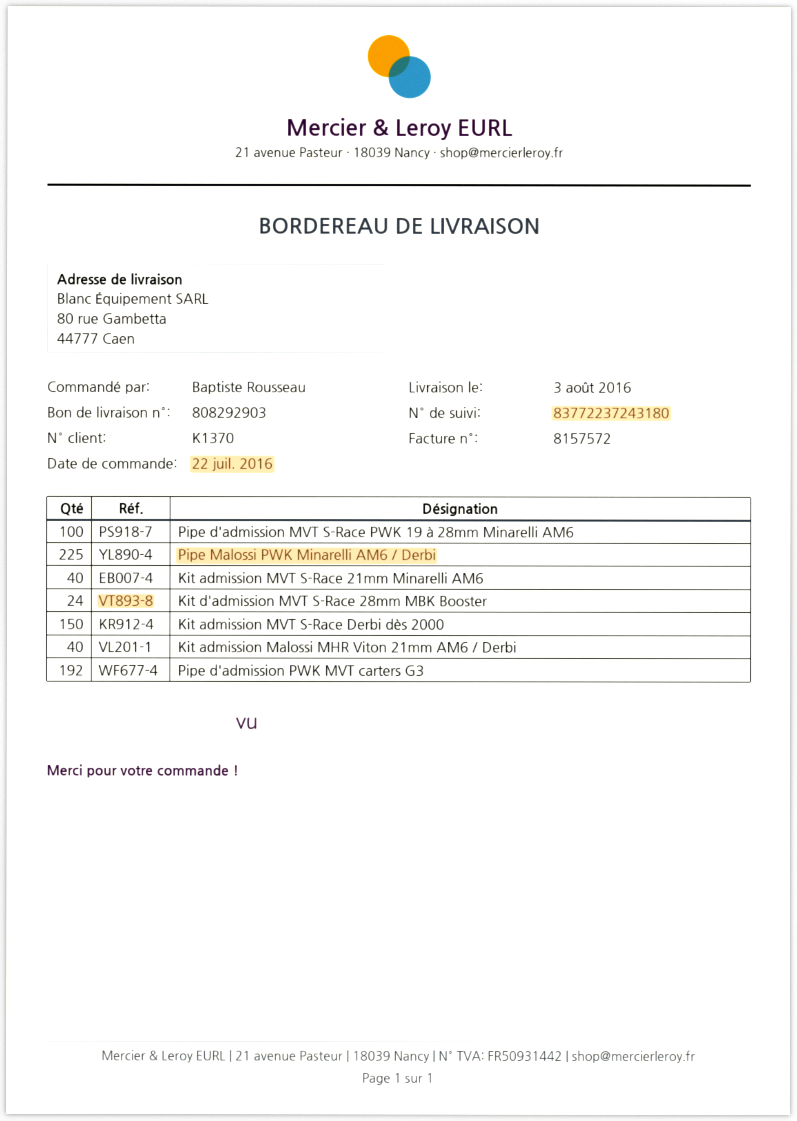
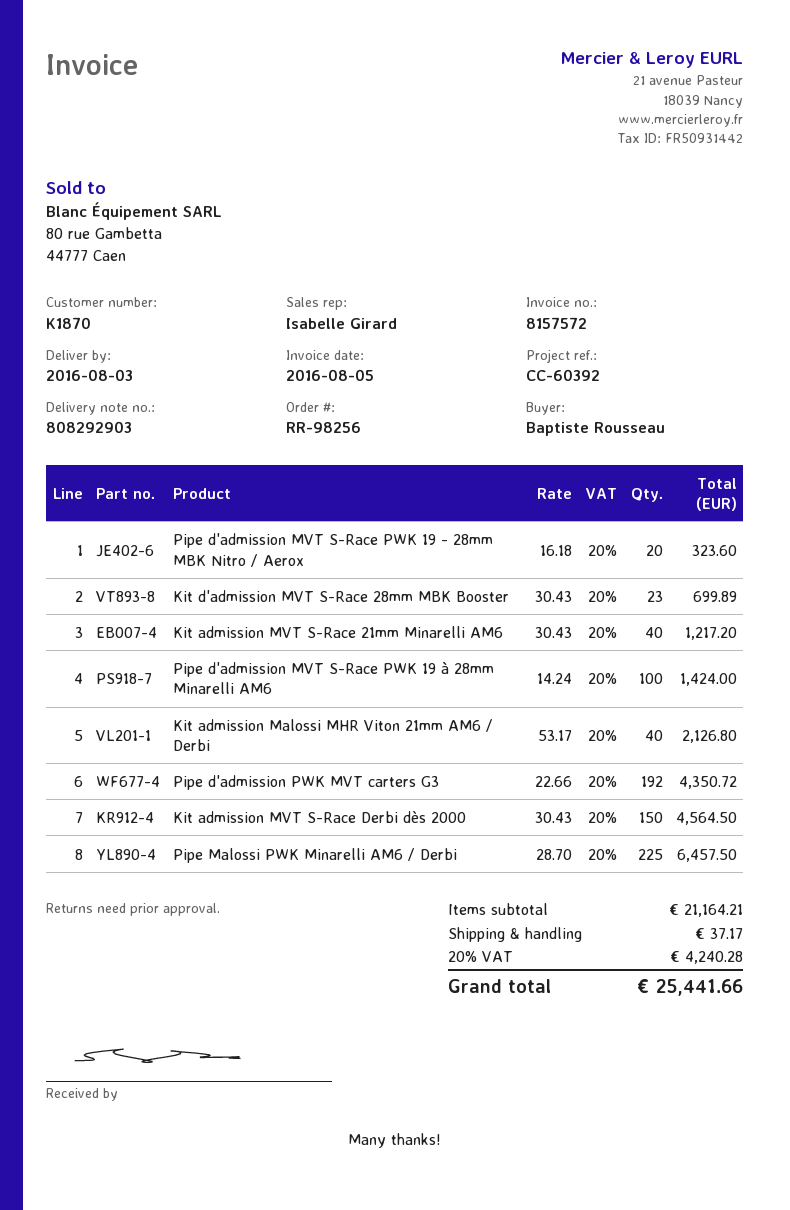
customer number: K1370 -> K1870
Kit d'admission MVT S-Race 28mm MBK Booster: 24 -> 23
Pipe d'admission MVT S-Race PWK 19 - 28mm MBK Nitro / Aerox: none -> 20

